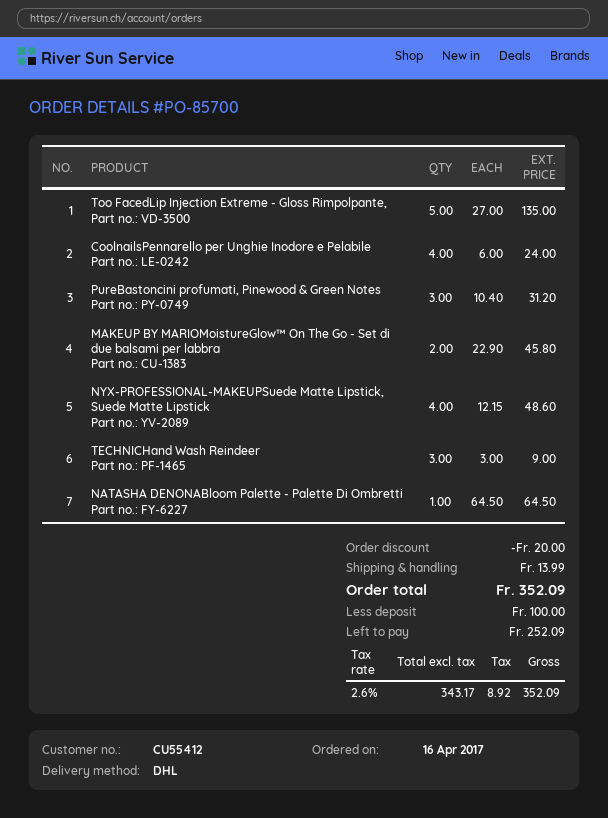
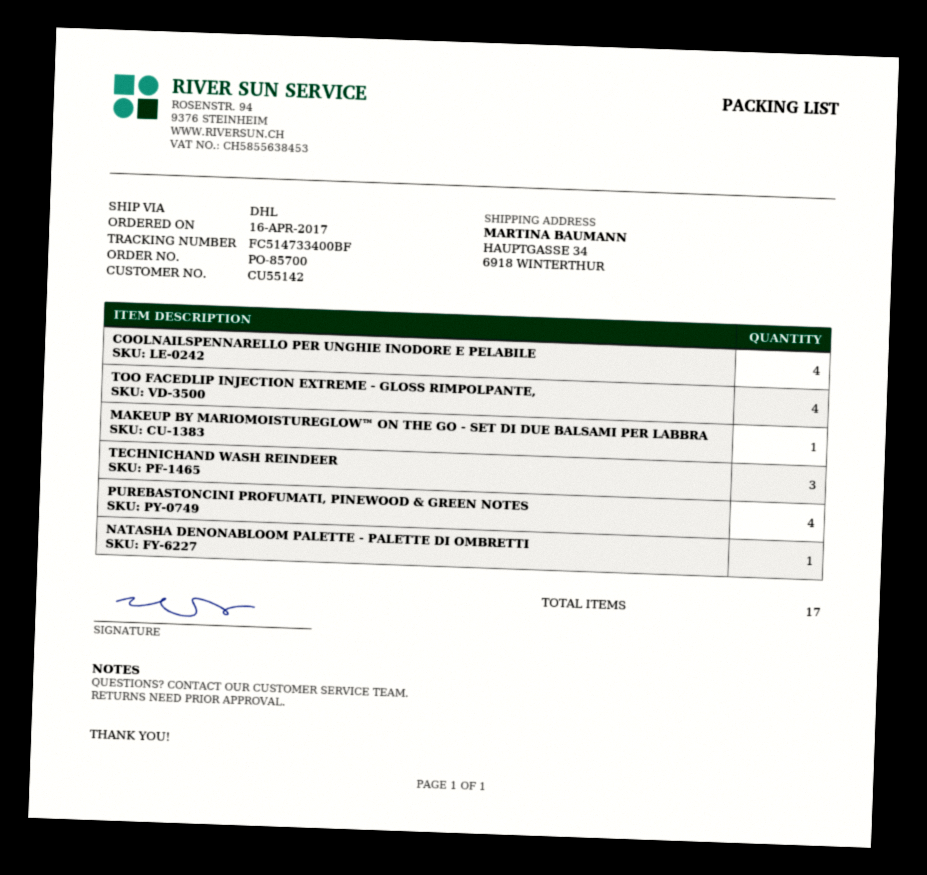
customer number: CU55412 -> CU55142
Too FacedLip Injection Extreme - Gloss Rimpolpante,: 5 -> 4
PureBastoncini profumati, Pinewood & Green Notes: 3 -> 4
MAKEUP BY MARIOMoistureGlow™ On The Go - Set di due balsami per labbra: 2 -> 1
NYX-PROFESSIONAL-MAKEUPSuede Matte Lipstick, Suede Matte Lipstick: 4 -> none

